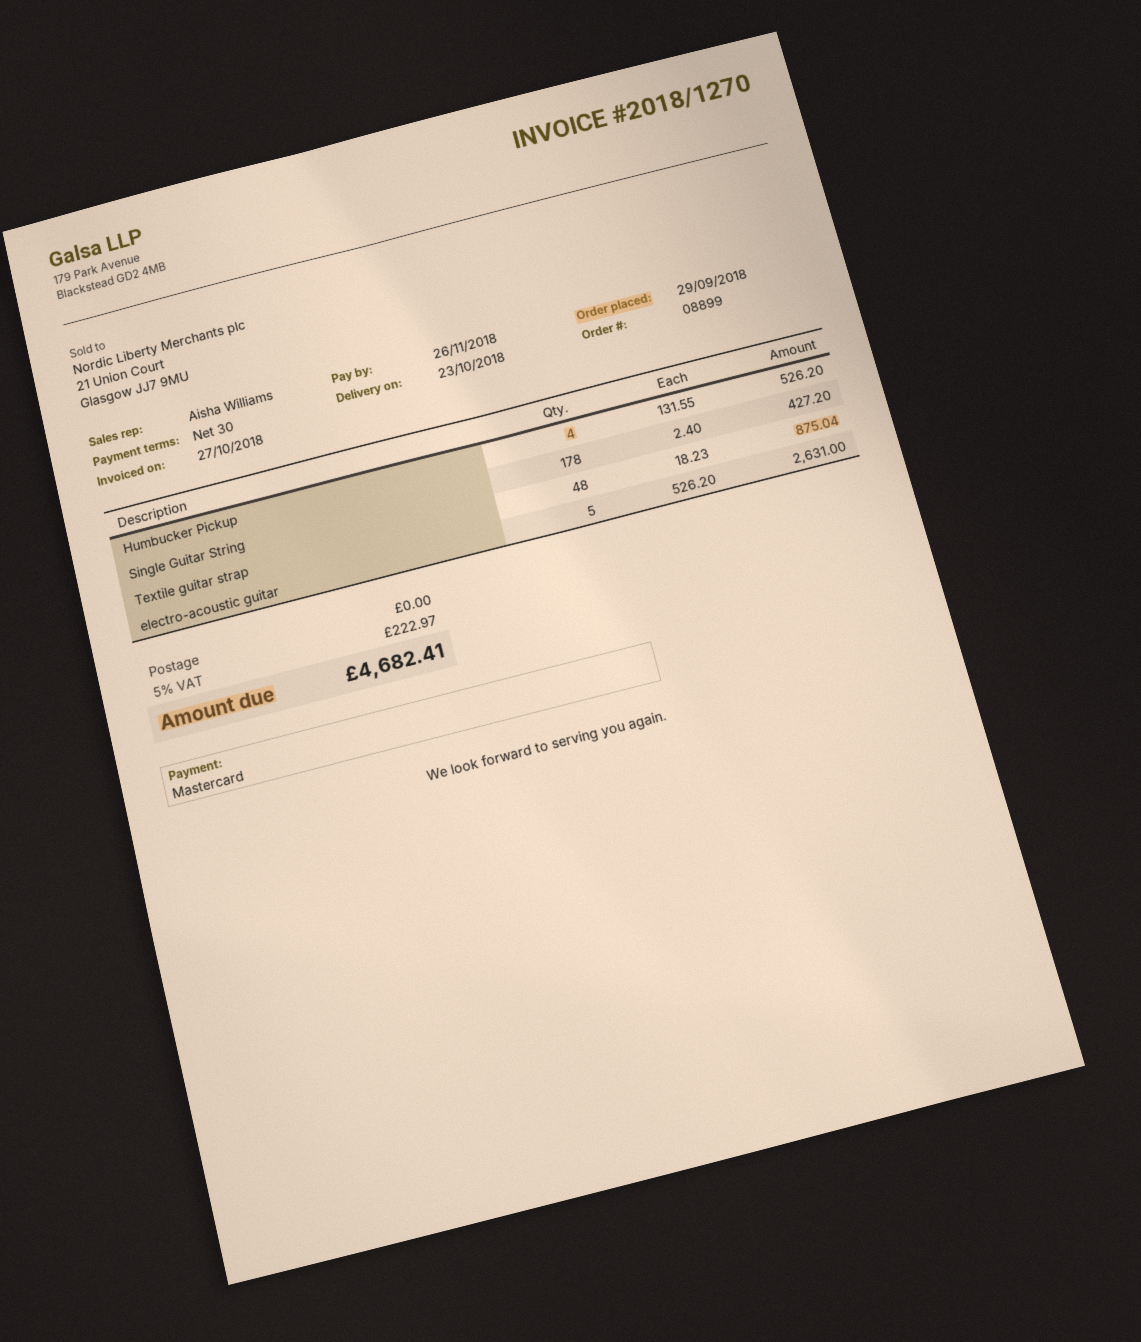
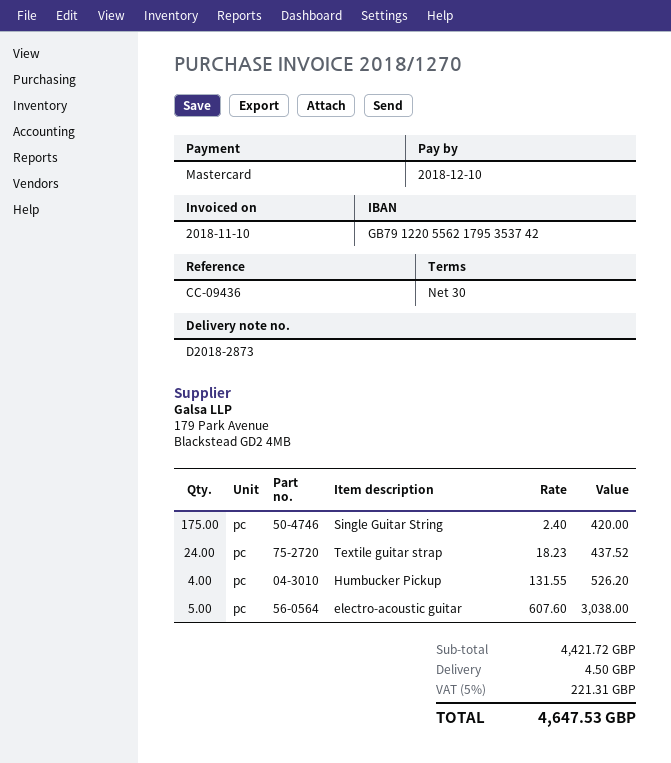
invoice date: 2018-10-27 -> 2018-11-10
due date: 2018-11-26 -> 2018-12-10
Single Guitar String: 178 x 2.40 = 427.20 -> 175 x 2.40 = 420.00
Textile guitar strap: 48 x 18.23 = 875.04 -> 24 x 18.23 = 437.52
electro-acoustic guitar: 5 x 526.20 = 2631.00 -> 5 x 607.60 = 3038.00
shipping: 0.00 -> 4.50
tax: 5% = 222.97 -> 5% = 221.31
total: 4682.41 -> 4647.53

